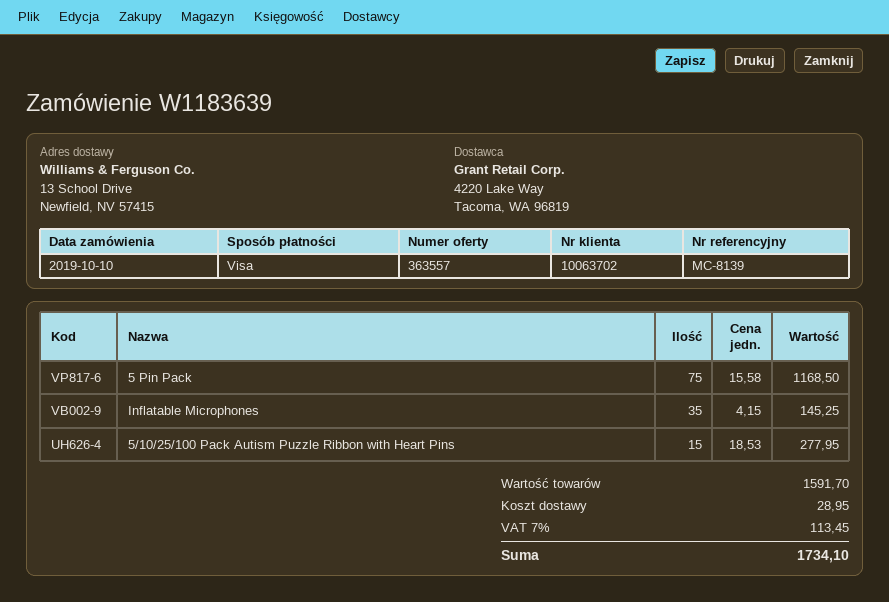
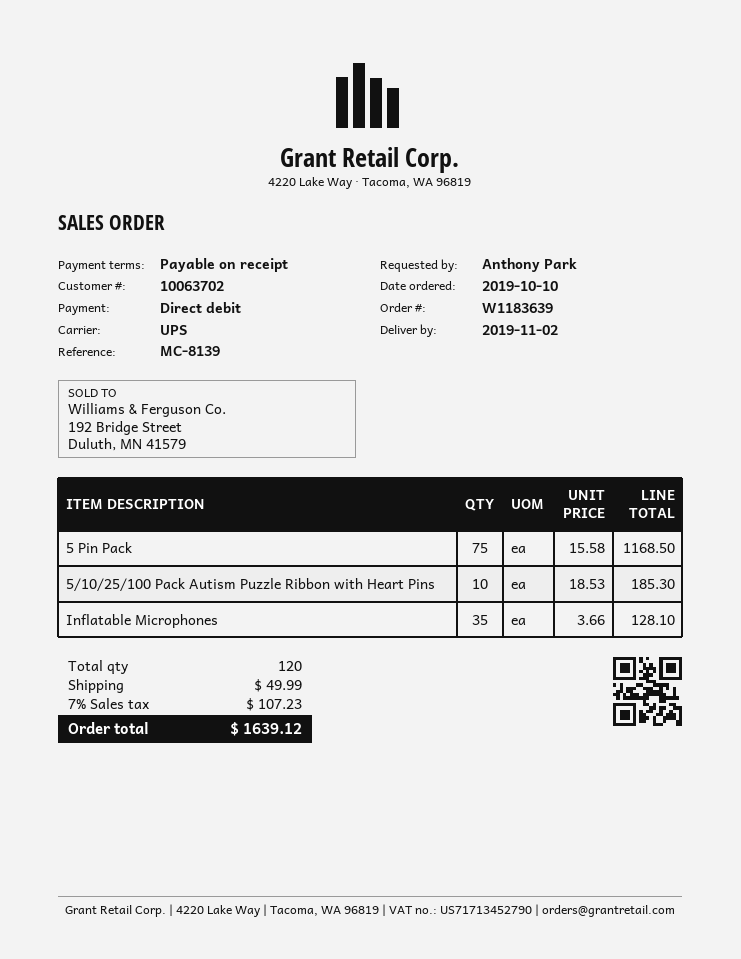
payment method: Visa -> direct debit
Inflatable Microphones: 35 x 4.15 = 145.25 -> 35 x 3.66 = 128.10
5/10/25/100 Pack Autism Puzzle Ribbon with Heart Pins: 15 x 18.53 = 277.95 -> 10 x 18.53 = 185.30
shipping: 28.95 -> 49.99
tax: 7% = 113.45 -> 7% = 107.23
total: 1734.10 -> 1639.12

